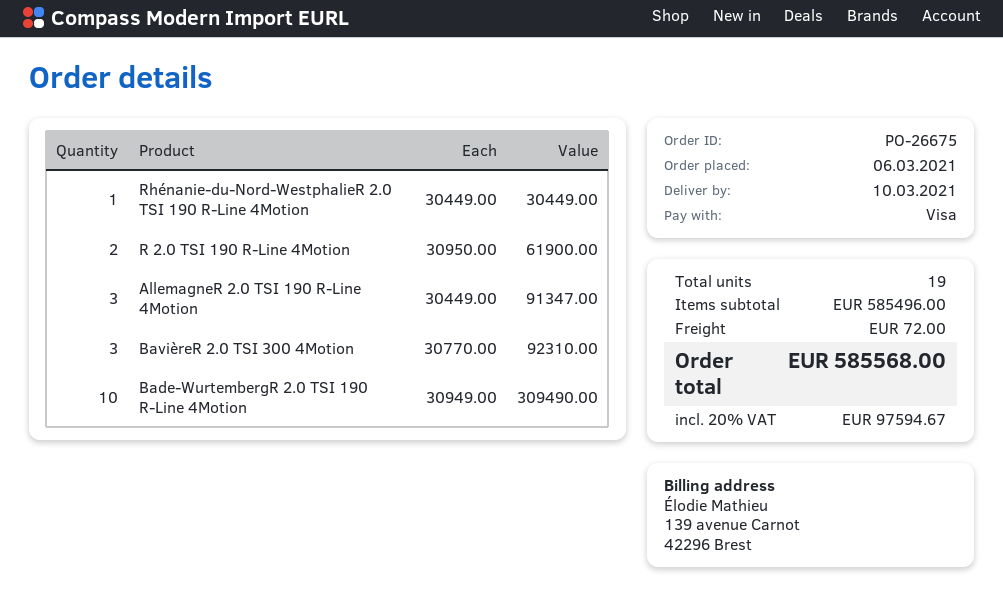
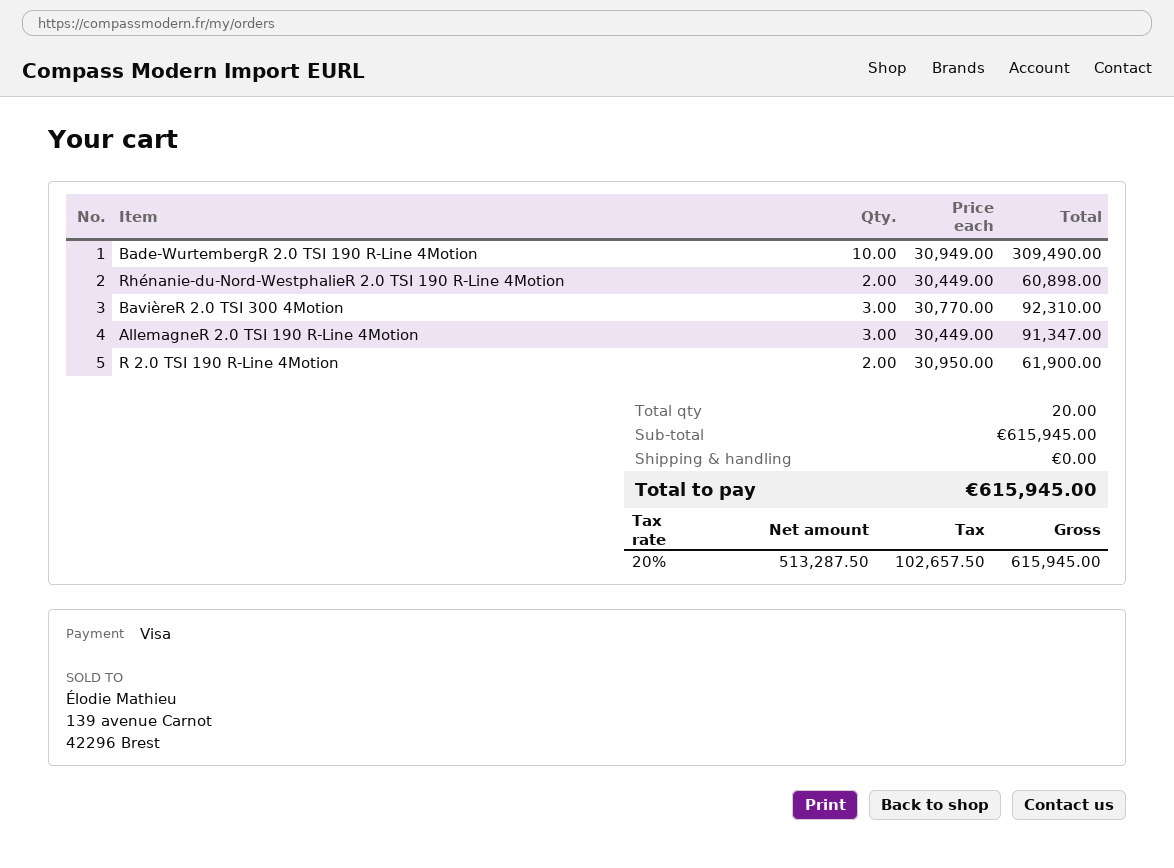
Rhénanie-du-Nord-WestphalieR 2.0 TSI 190 R-Line 4Motion: 1 x 30449.00 = 30449.00 -> 2 x 30449.00 = 60898.00
total quantity: 19 -> 20
subtotal: 585496.00 -> 615945.00
shipping: 72.00 -> 0.00
tax: 20% = 97594.67 -> 20% = 102657.50
total: 585568.00 -> 615945.00

